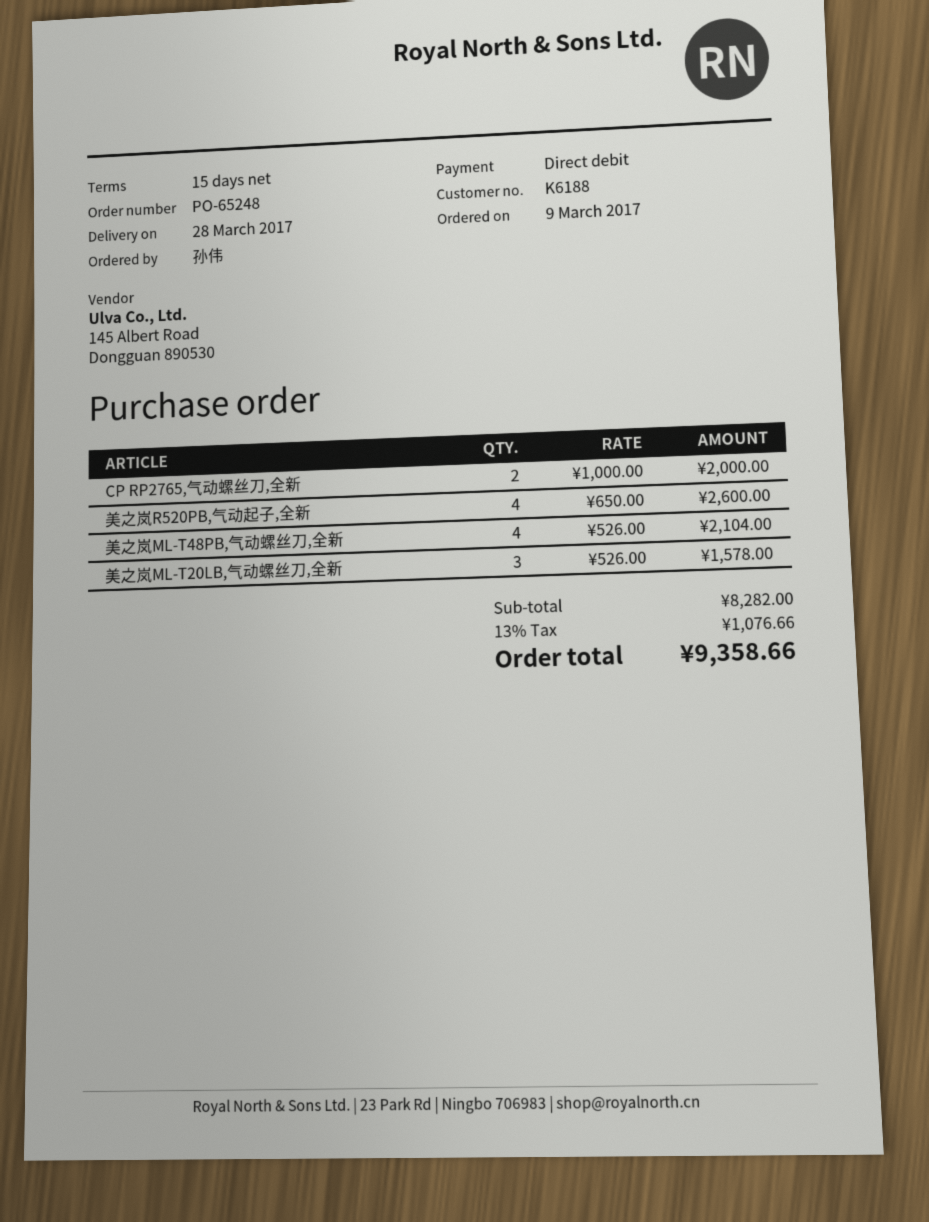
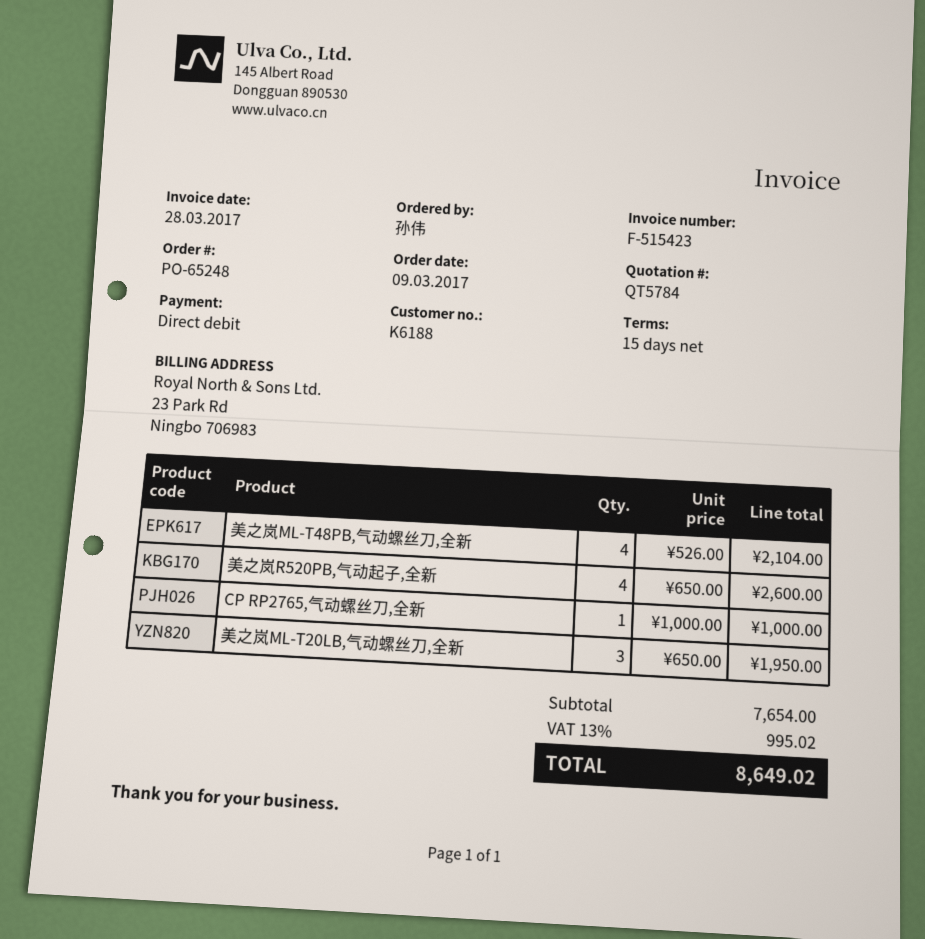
CP RP2765,气动螺丝刀,全新: 2 x 1000.00 = 2000.00 -> 1 x 1000.00 = 1000.00
美之岚ML-T20LB,气动螺丝刀,全新: 3 x 526.00 = 1578.00 -> 3 x 650.00 = 1950.00
subtotal: 8282.00 -> 7654.00
tax: 13% = 1076.66 -> 13% = 995.02
total: 9358.66 -> 8649.02

